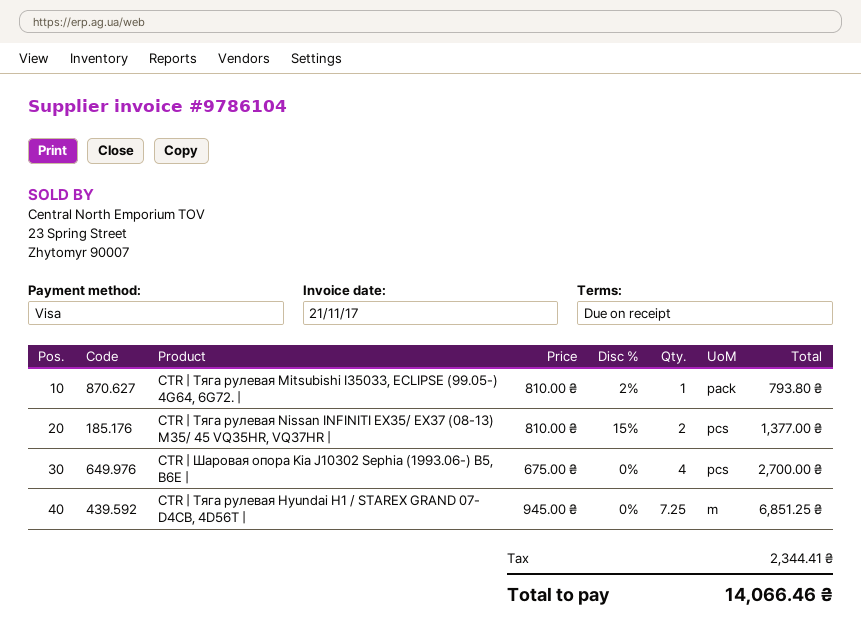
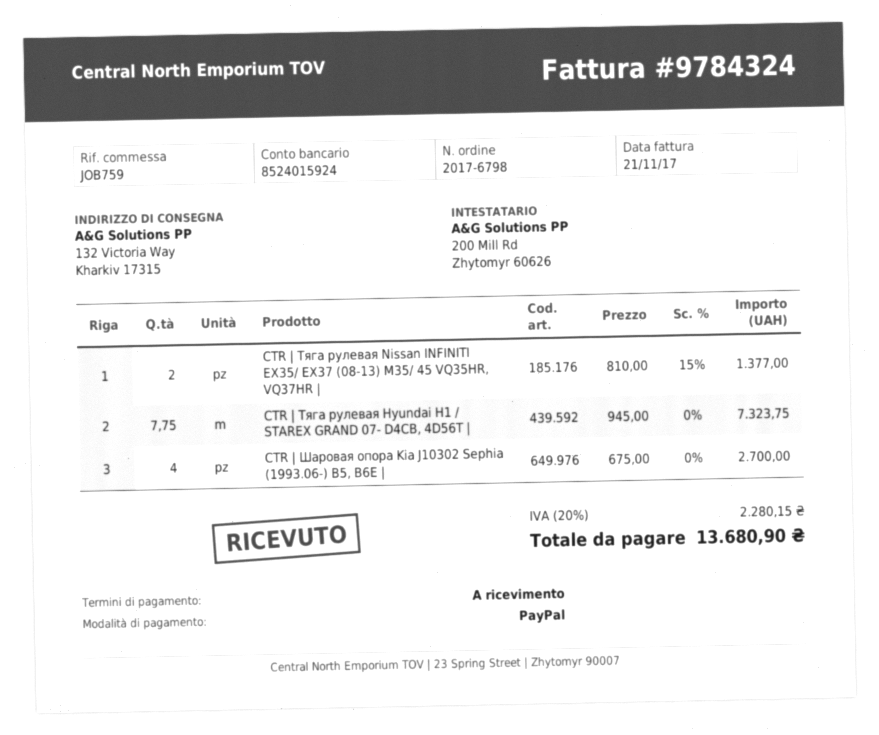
invoice number: 9786104 -> 9784324
payment method: Visa -> PayPal
CTR | Тяга рулевая Mitsubishi I35033, ECLIPSE (99.05-) 4G64, 6G72. |: 1 x 810.00 - 2% = 793.80 -> none
CTR | Тяга рулевая Hyundai H1 / STAREX GRAND 07- D4CB, 4D56T |: 7.25 x 945.00 = 6851.25 -> 7.75 x 945.00 = 7323.75
tax: 2344.41 -> 2280.15
total: 14066.46 -> 13680.90

